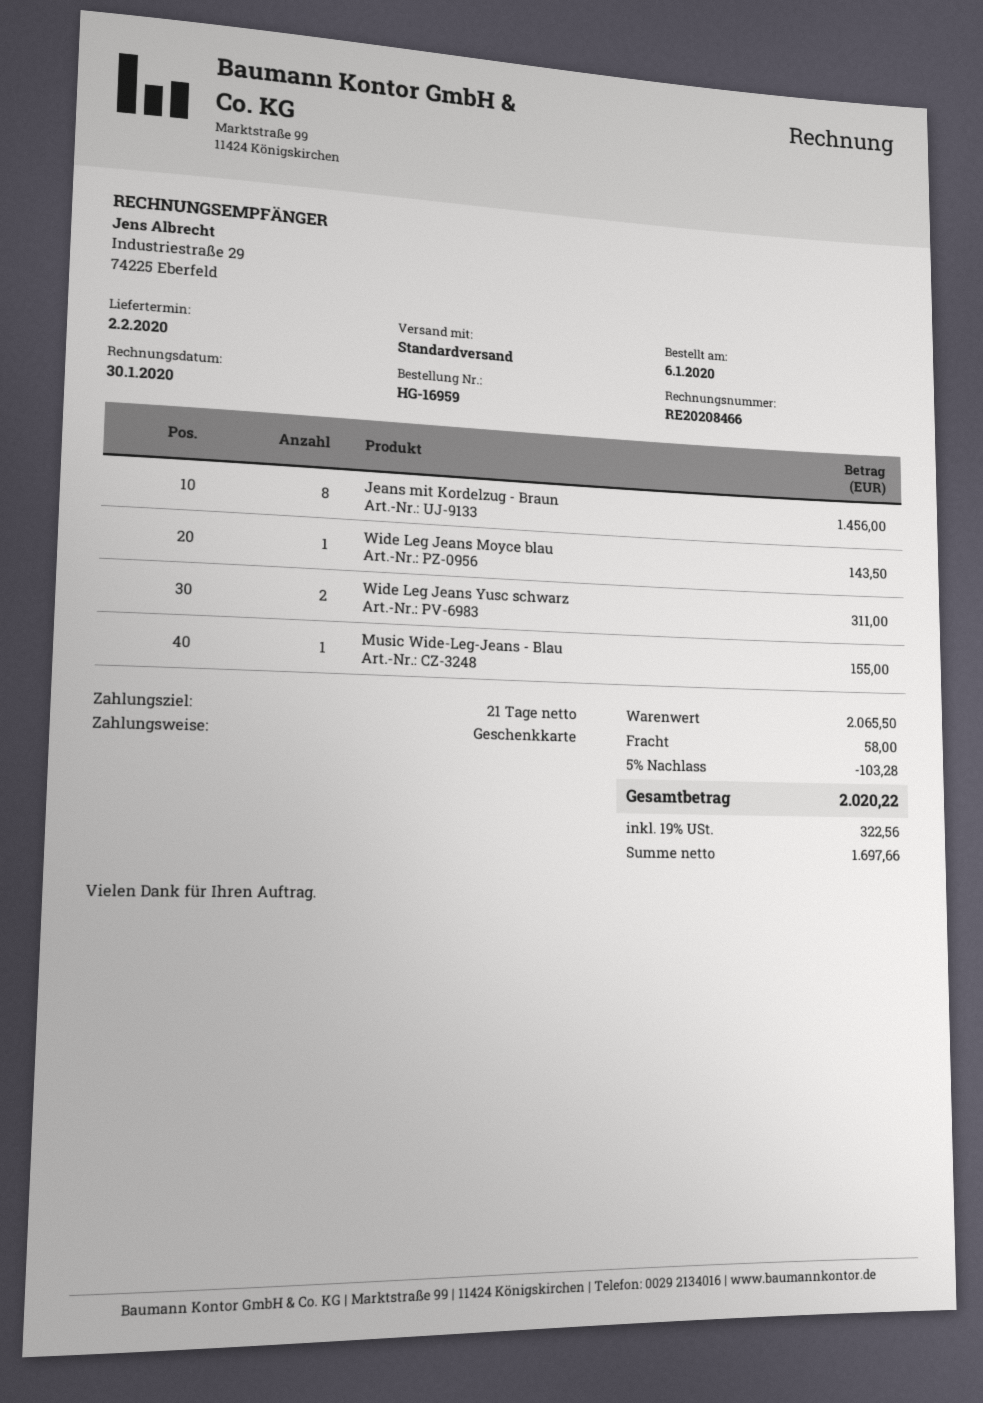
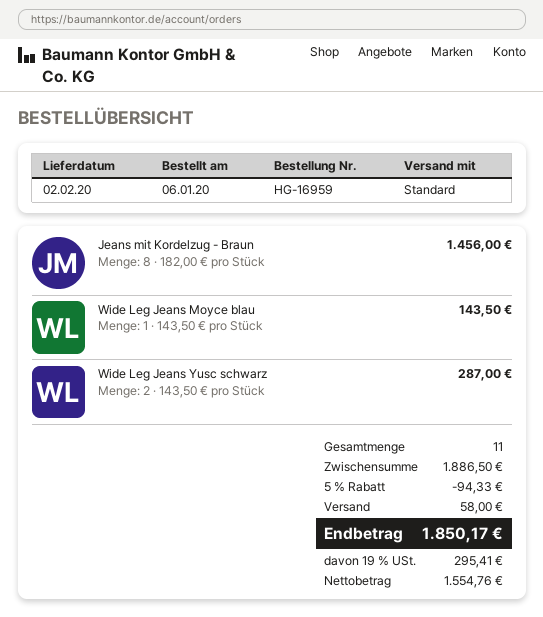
Wide Leg Jeans Yusc schwarz: 2 for 311.00 -> 2 for 287.00
Music Wide-Leg-Jeans - Blau: 1 for 155.00 -> none
subtotal: 2065.50 -> 1886.50
discount: 5% = 103.28 -> 5% = 94.33
net: 1697.66 -> 1554.76
tax: 19% = 322.56 -> 19% = 295.41
total: 2020.22 -> 1850.17

